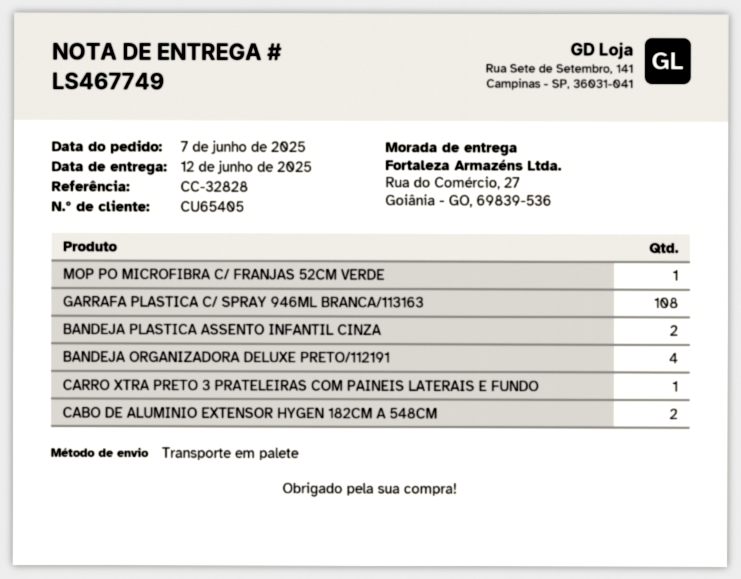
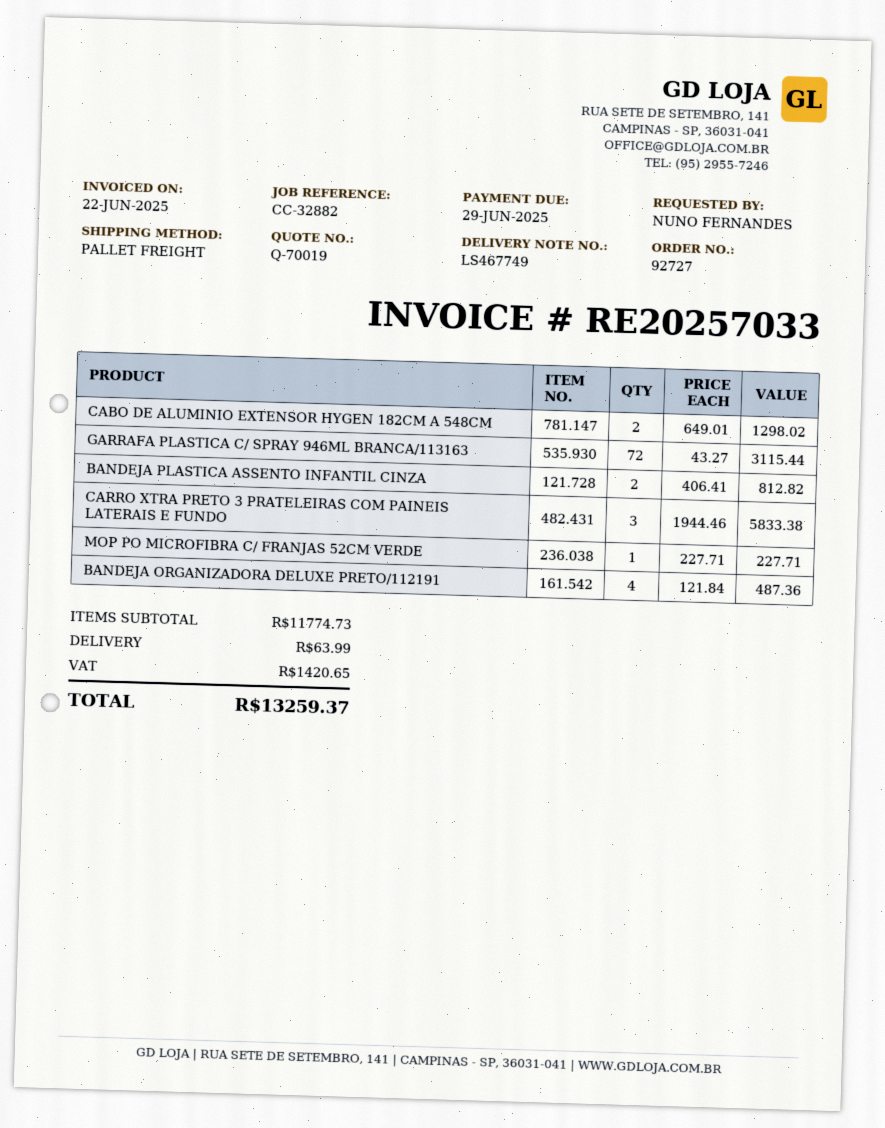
reference: CC-32828 -> CC-32882
GARRAFA PLASTICA C/ SPRAY 946ML BRANCA/113163: 108 -> 72
CARRO XTRA PRETO 3 PRATELEIRAS COM PAINEIS LATERAIS E FUNDO: 1 -> 3

